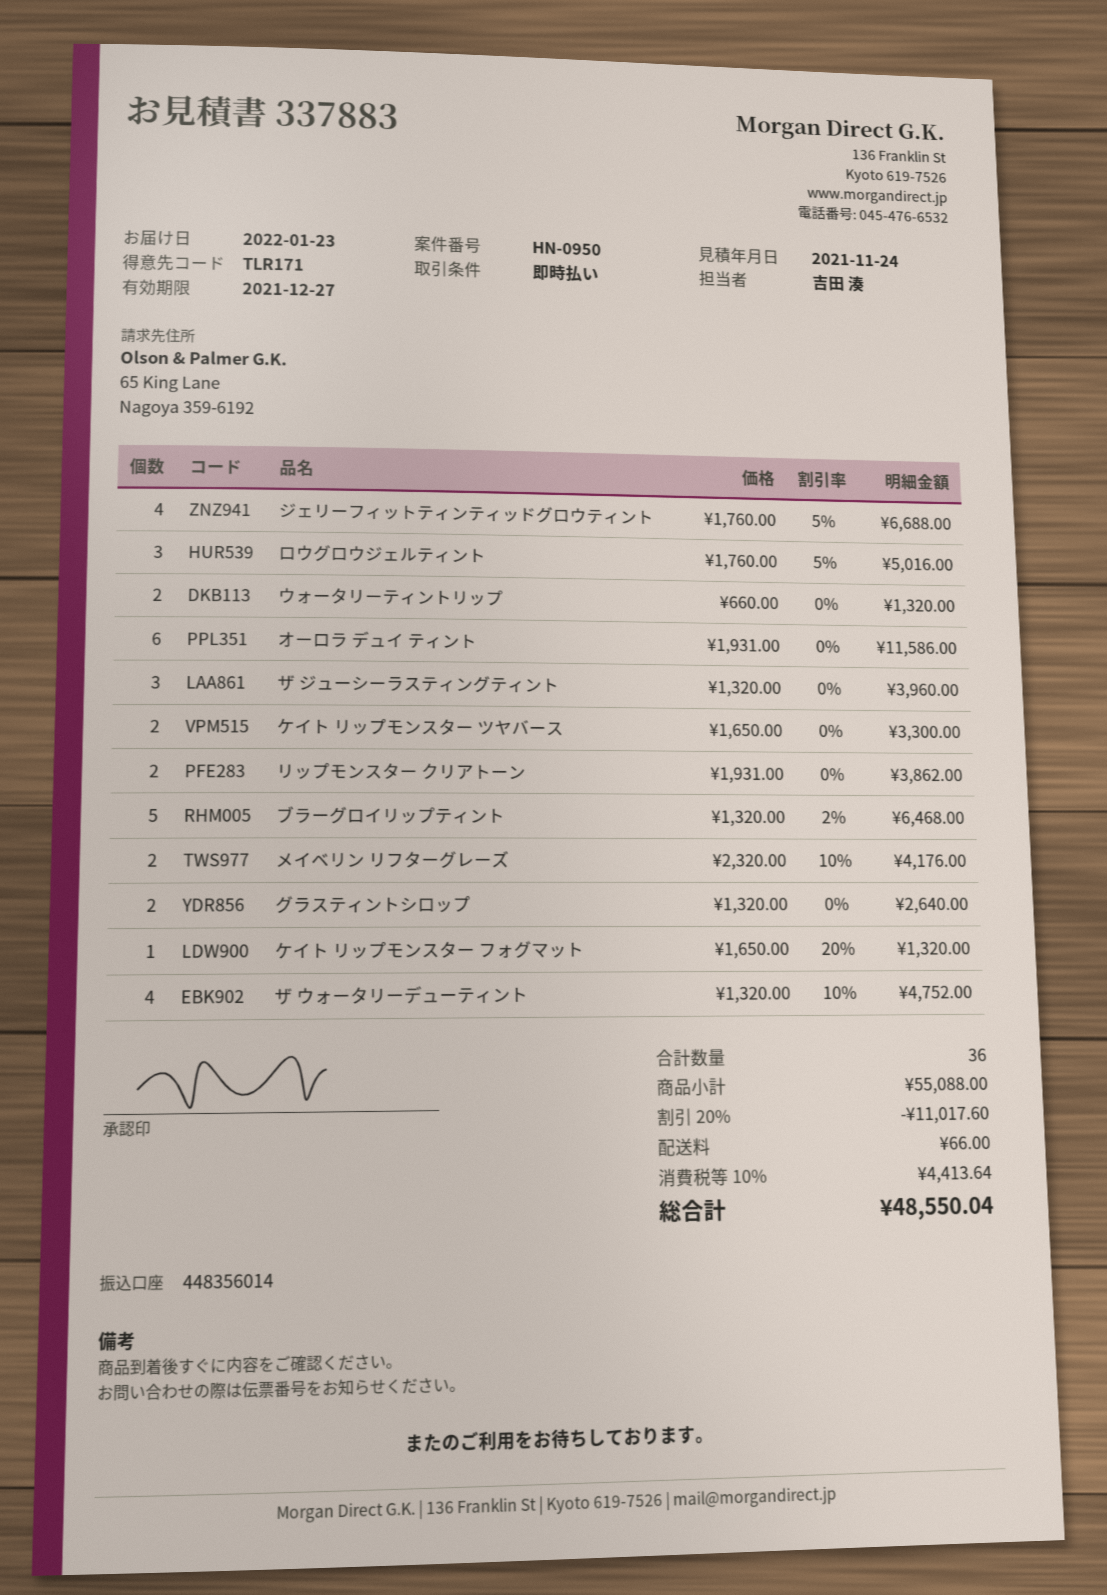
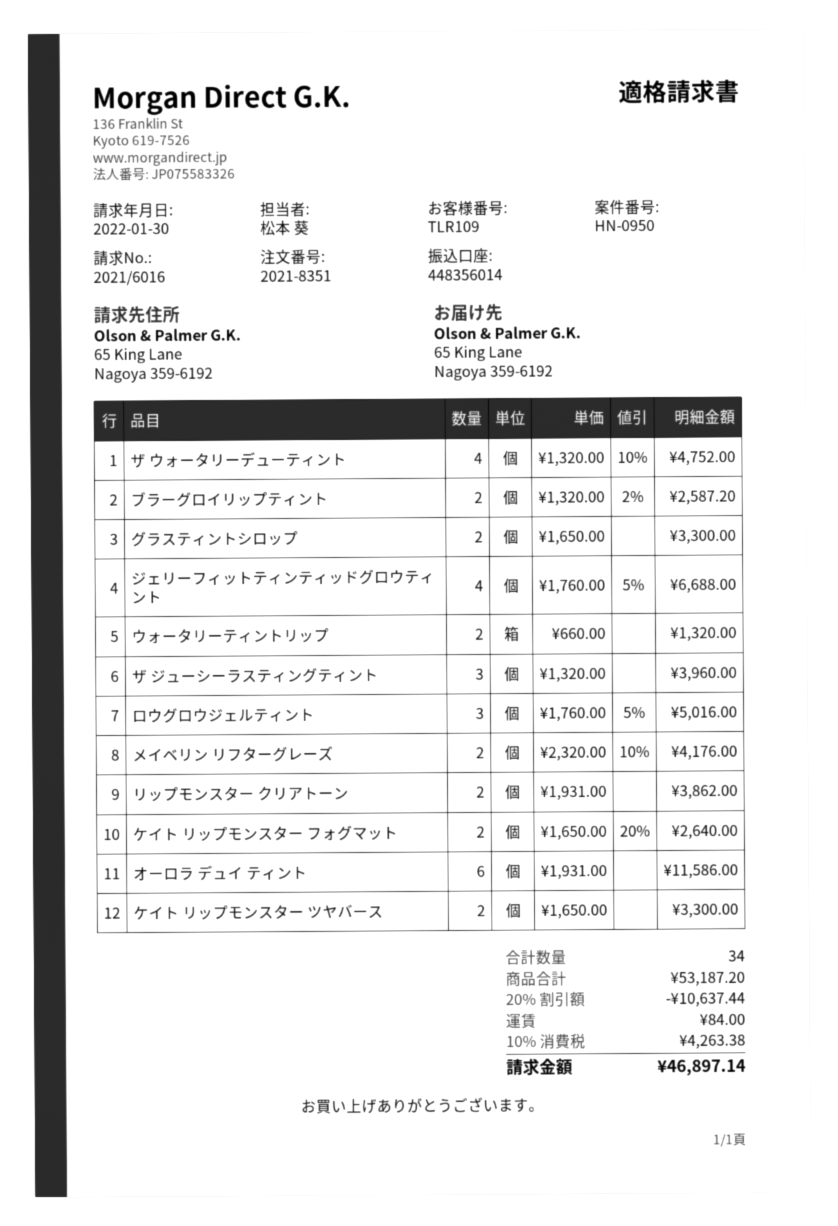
customer number: TLR171 -> TLR109
sales rep: 吉田 湊 -> 松本 葵
ブラーグロイリップティント: 5 x 1320.00 - 2% = 6468.00 -> 2 x 1320.00 - 2% = 2587.20
グラスティントシロップ: 2 x 1320.00 = 2640.00 -> 2 x 1650.00 = 3300.00
ケイト リップモンスター フォグマット: 1 x 1650.00 - 20% = 1320.00 -> 2 x 1650.00 - 20% = 2640.00
total quantity: 36 -> 34
subtotal: 55088.00 -> 53187.20
discount: 20% = 11017.60 -> 20% = 10637.44
shipping: 66.00 -> 84.00
tax: 10% = 4413.64 -> 10% = 4263.38
total: 48550.04 -> 46897.14

